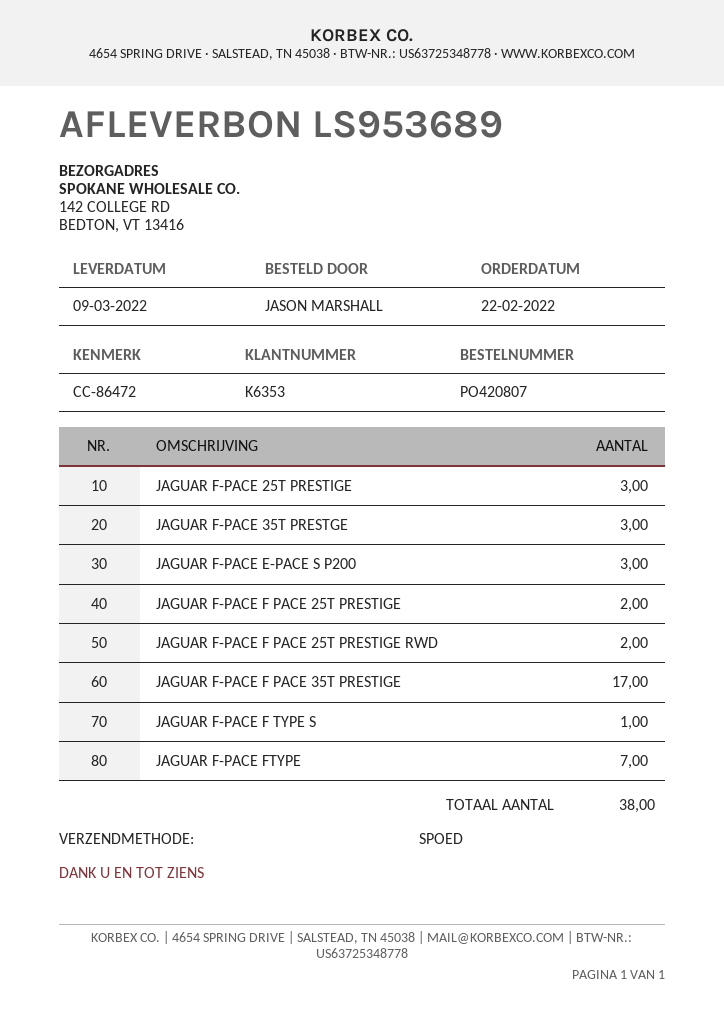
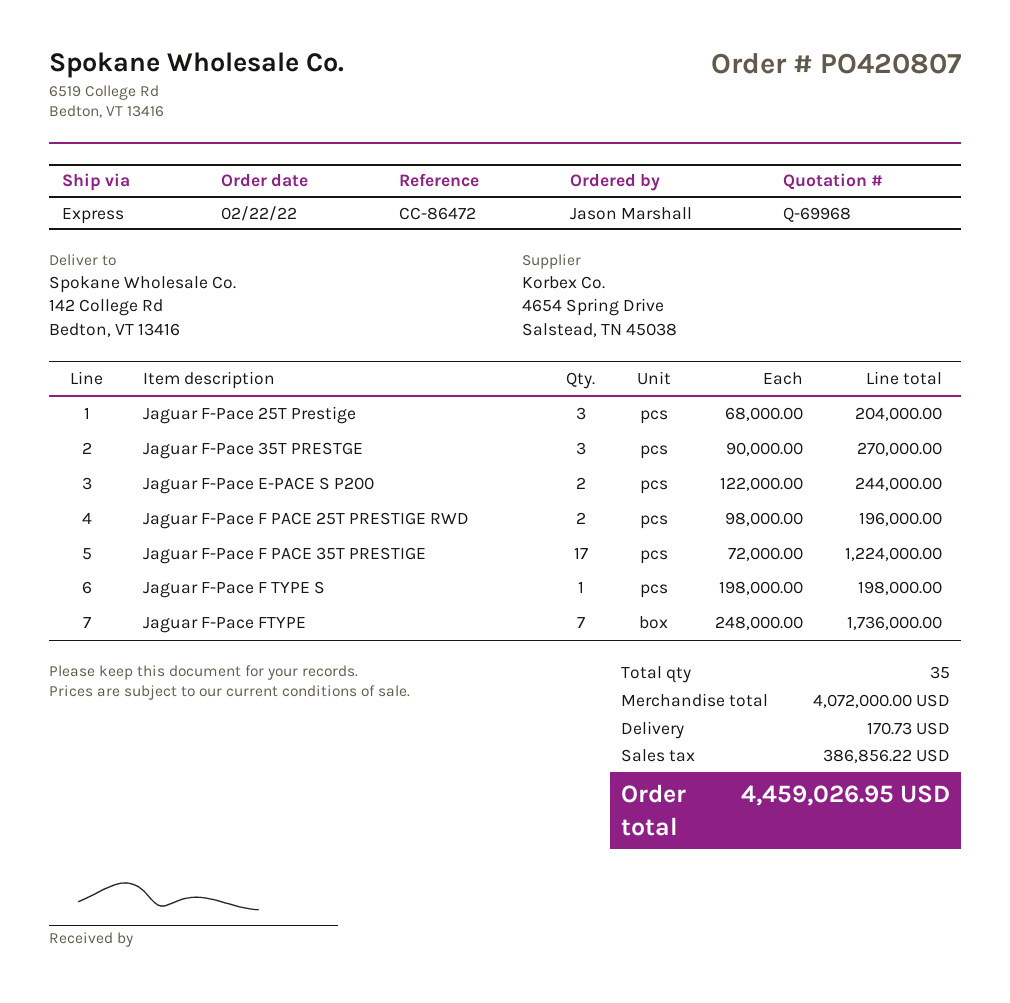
JAGUAR F-PACE E-PACE S P200: 3 -> 2
JAGUAR F-PACE F PACE 25T PRESTIGE: 2 -> none
total quantity: 38 -> 35

